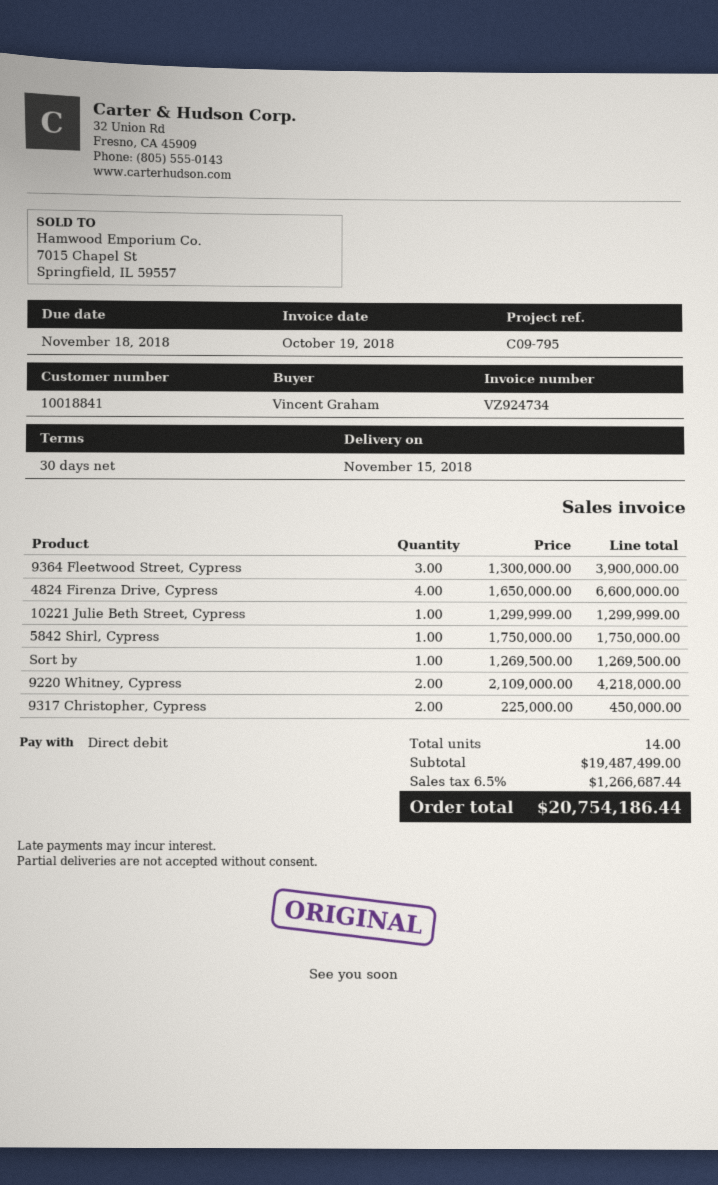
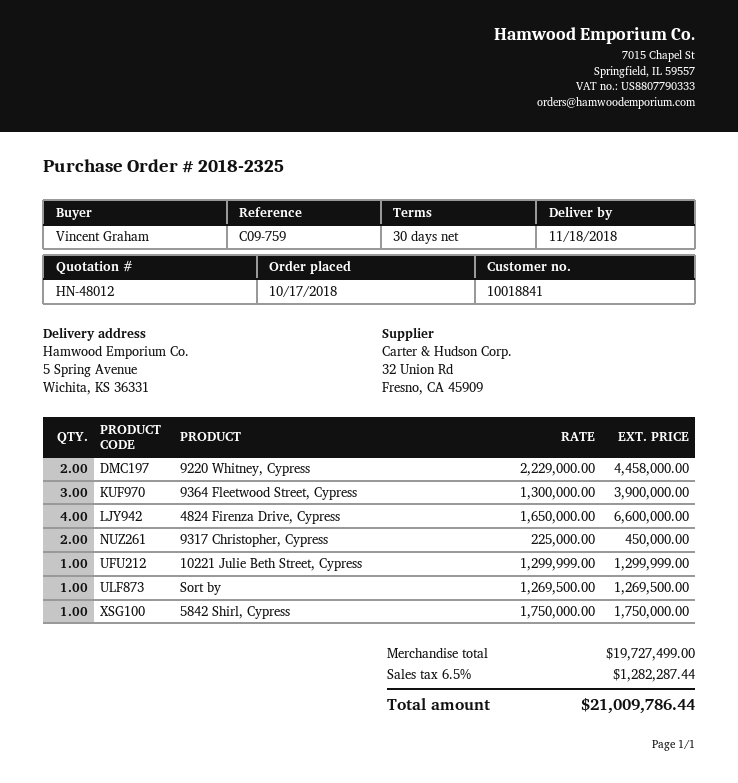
delivery date: 2018-11-15 -> 2018-11-18
reference: C09-795 -> C09-759
9220 Whitney, Cypress: 2 x 2109000.00 = 4218000.00 -> 2 x 2229000.00 = 4458000.00
subtotal: 19487499.00 -> 19727499.00
tax: 6.5% = 1266687.44 -> 6.5% = 1282287.44
total: 20754186.44 -> 21009786.44

